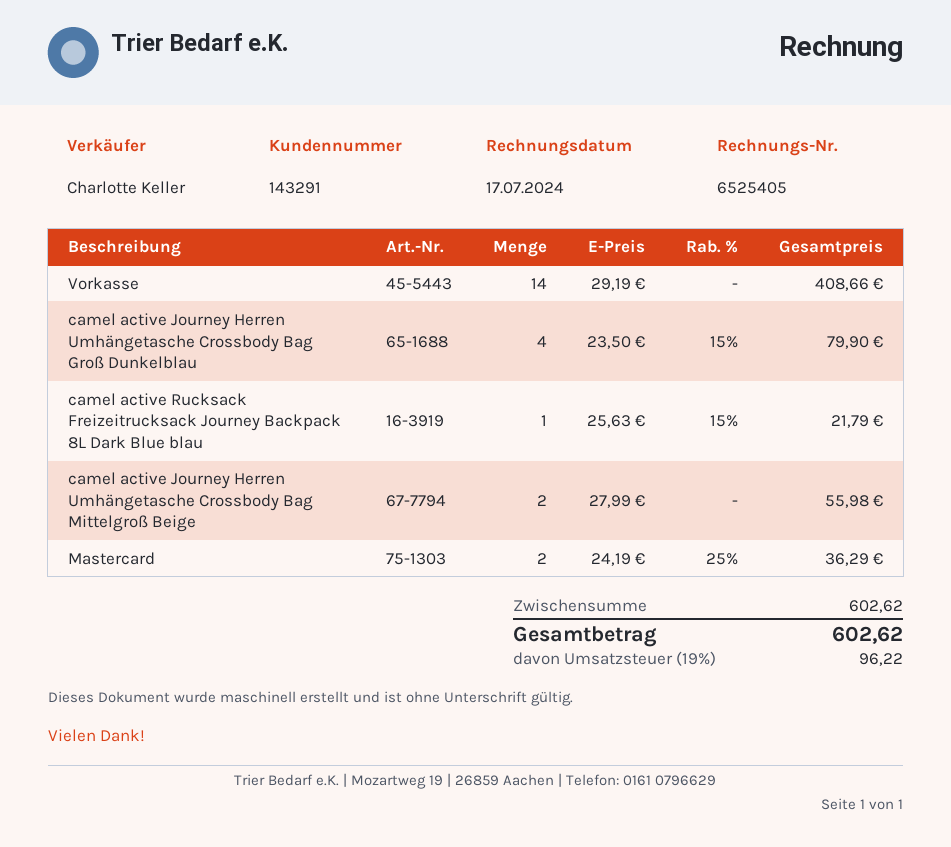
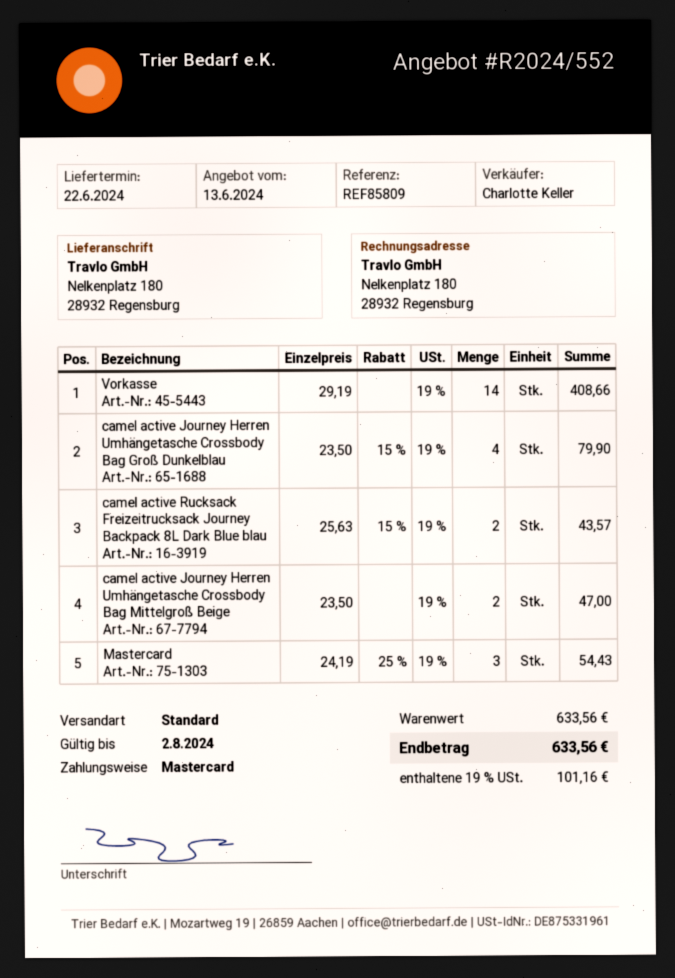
camel active Rucksack Freizeitrucksack Journey Backpack 8L Dark Blue blau: 1 x 25.63 - 15% = 21.79 -> 2 x 25.63 - 15% = 43.57
camel active Journey Herren Umhängetasche Crossbody Bag Mittelgroß Beige: 2 x 27.99 = 55.98 -> 2 x 23.50 = 47.00
Mastercard: 2 x 24.19 - 25% = 36.29 -> 3 x 24.19 - 25% = 54.43
subtotal: 602.62 -> 633.56
tax: 19% = 96.22 -> 19% = 101.16
total: 602.62 -> 633.56

